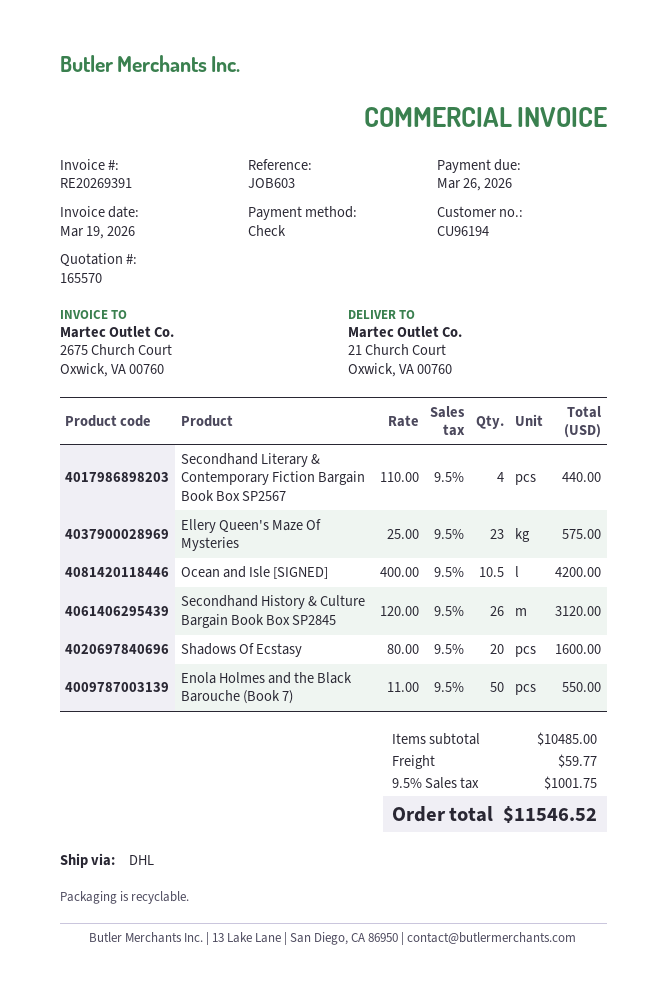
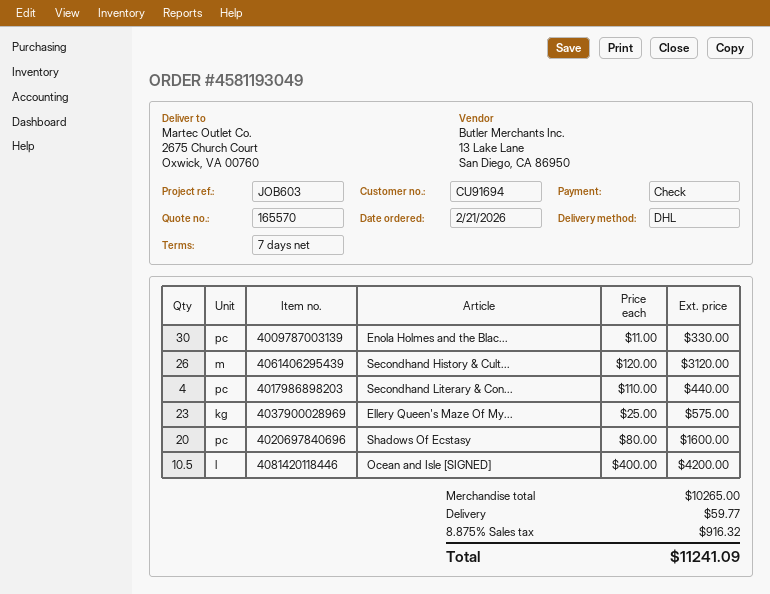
customer number: CU96194 -> CU91694
ship to: 21 Church Court, Oxwick, VA 00760 -> 2675 Church Court, Oxwick, VA 00760
Enola Holmes and the Black Barouche (Book 7): 50 x 11.00 = 550.00 -> 30 x 11.00 = 330.00
subtotal: 10485.00 -> 10265.00
tax: 9.5% = 1001.75 -> 8.875% = 916.32
total: 11546.52 -> 11241.09

